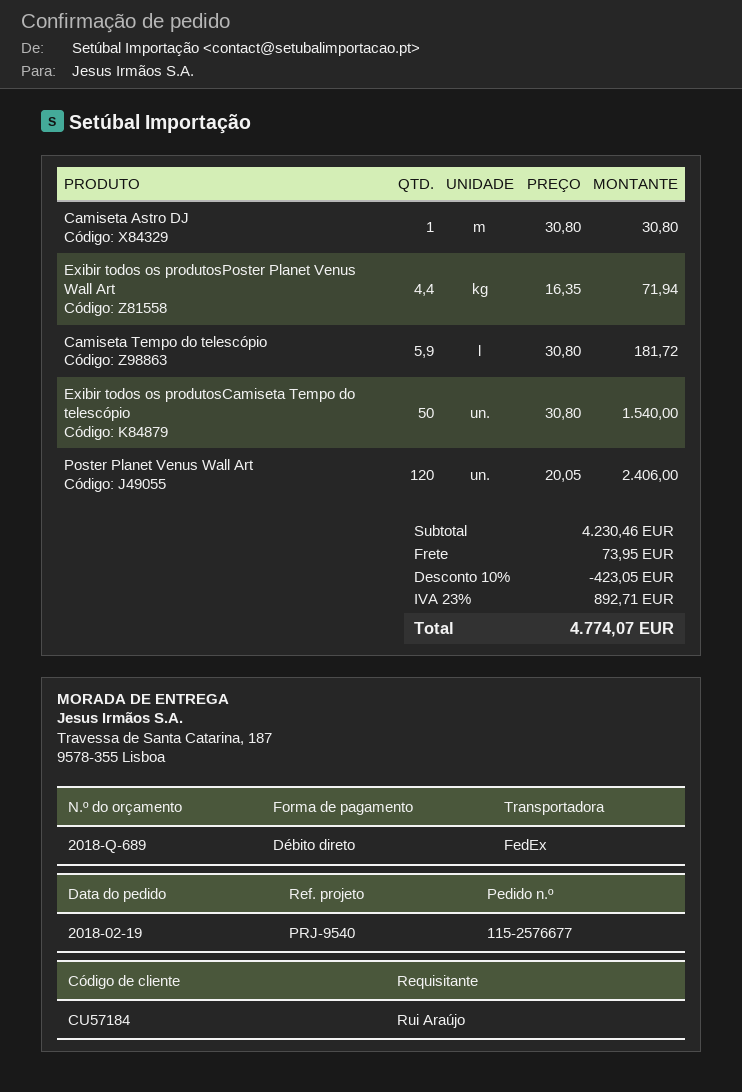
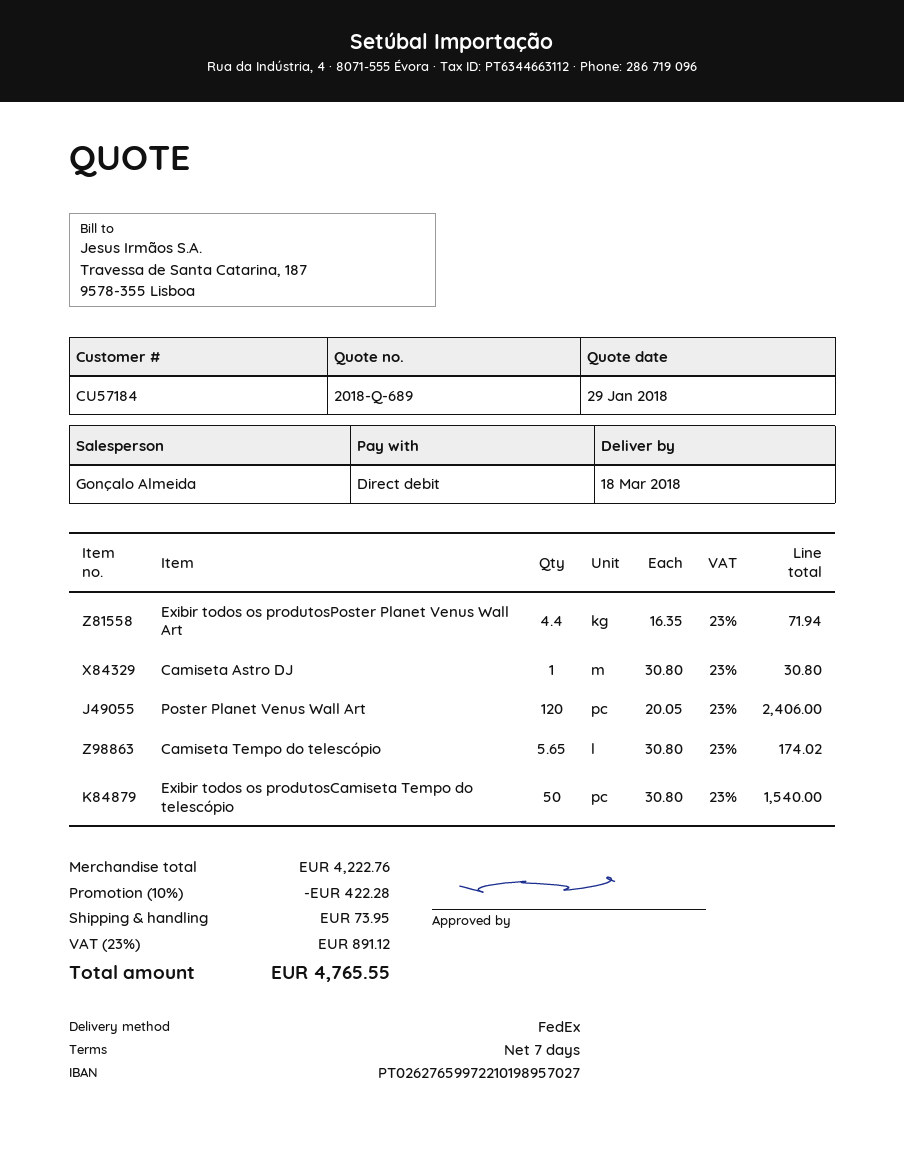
Camiseta Tempo do telescópio: 5.9 x 30.80 = 181.72 -> 5.65 x 30.80 = 174.02
subtotal: 4230.46 -> 4222.76
discount: 10% = 423.05 -> 10% = 422.28
tax: 23% = 892.71 -> 23% = 891.12
total: 4774.07 -> 4765.55

